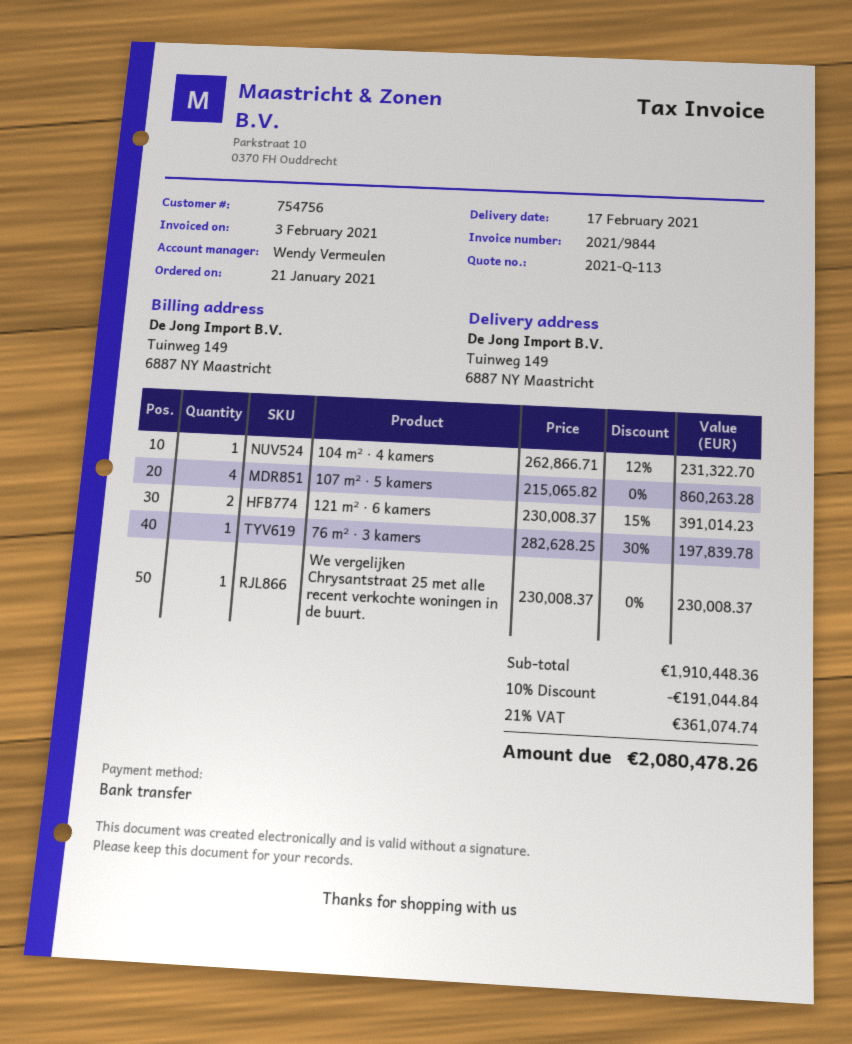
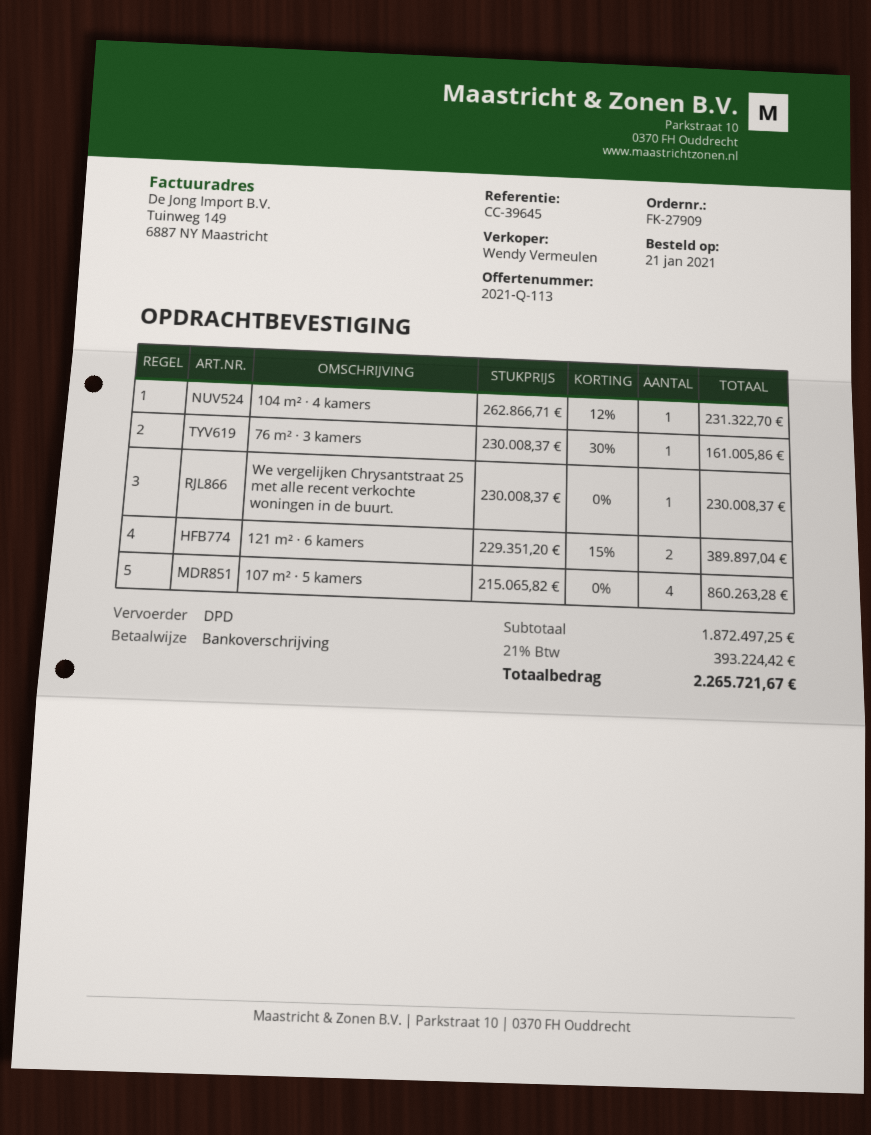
121 m² · 6 kamers: 2 x 230008.37 - 15% = 391014.23 -> 2 x 229351.20 - 15% = 389897.04
76 m² · 3 kamers: 1 x 282628.25 - 30% = 197839.78 -> 1 x 230008.37 - 30% = 161005.86
subtotal: 1910448.36 -> 1872497.25
discount: 10% = 191044.84 -> none
tax: 21% = 361074.74 -> 21% = 393224.42
total: 2080478.26 -> 2265721.67

